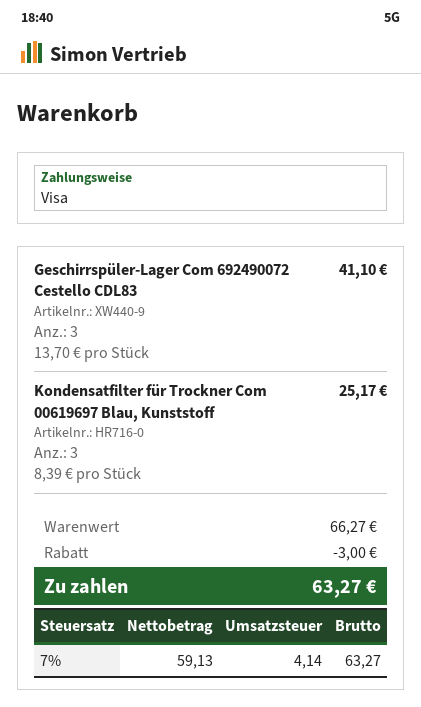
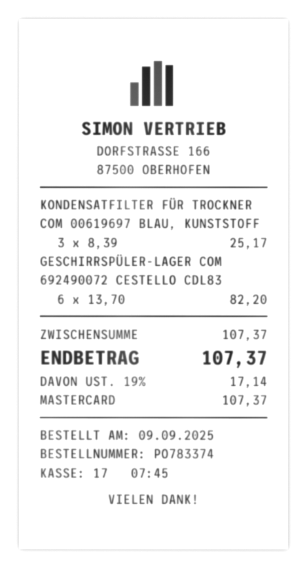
payment method: Visa -> Mastercard
Geschirrspüler-Lager Com 692490072 Cestello CDL83: 3 x 13.70 = 41.10 -> 6 x 13.70 = 82.20
subtotal: 66.27 -> 107.37
discount: 3.00 -> none
tax: 7% = 4.14 -> 19% = 17.14
total: 63.27 -> 107.37

